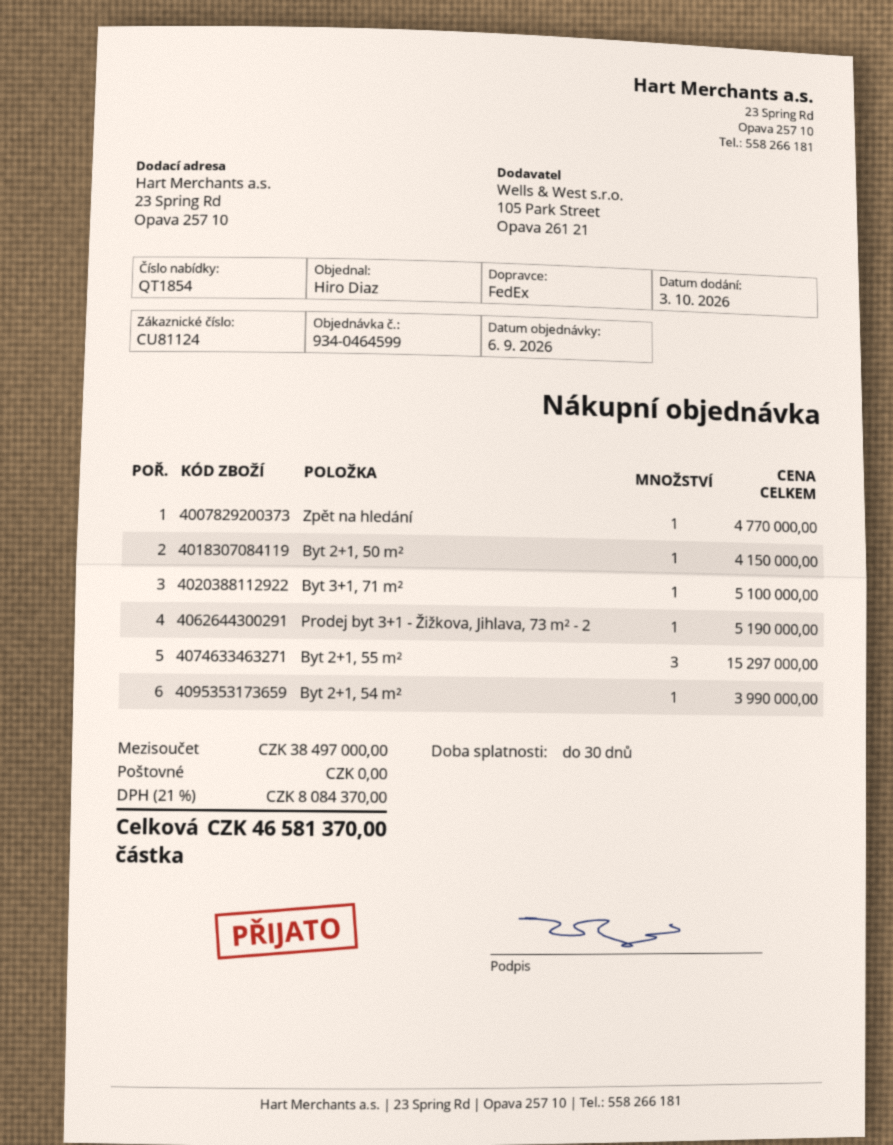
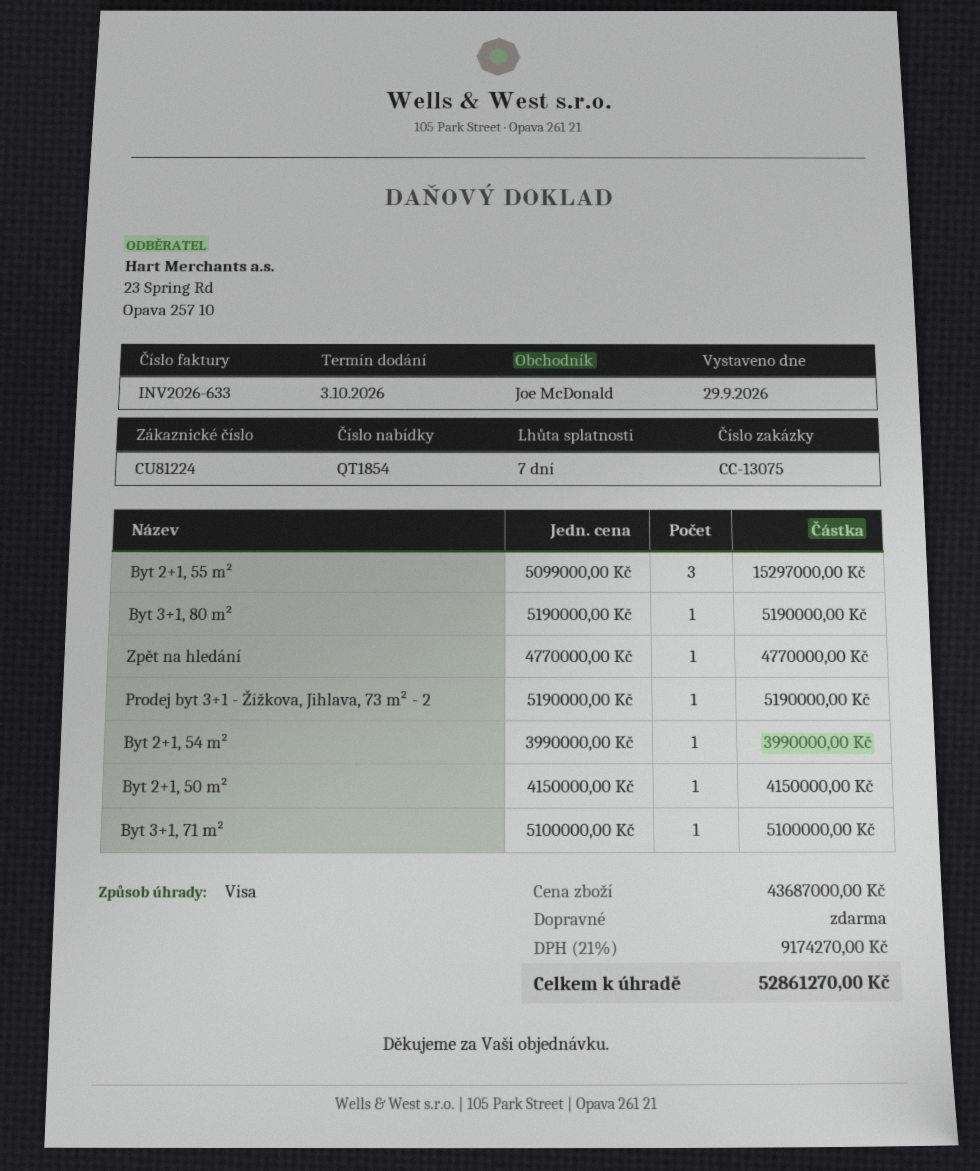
payment terms: 30 days -> 7 days
customer number: CU81124 -> CU81224
Byt 3+1, 80 m²: none -> 1 for 5190000.00
subtotal: 38497000.00 -> 43687000.00
tax: 21% = 8084370.00 -> 21% = 9174270.00
total: 46581370.00 -> 52861270.00

